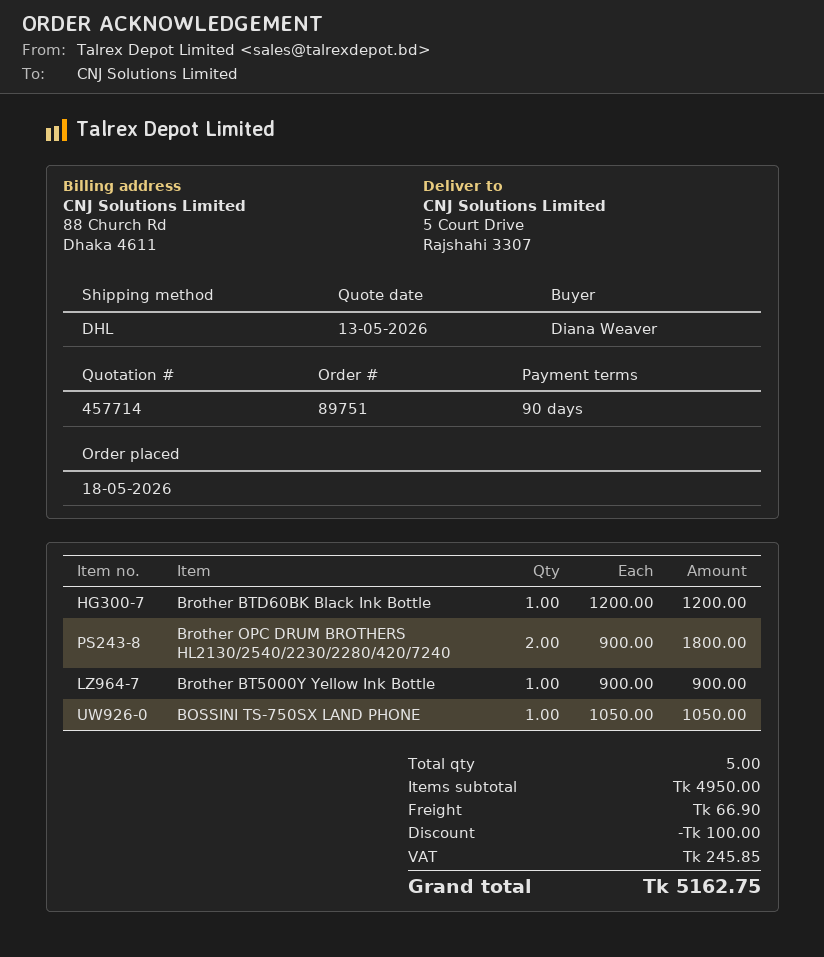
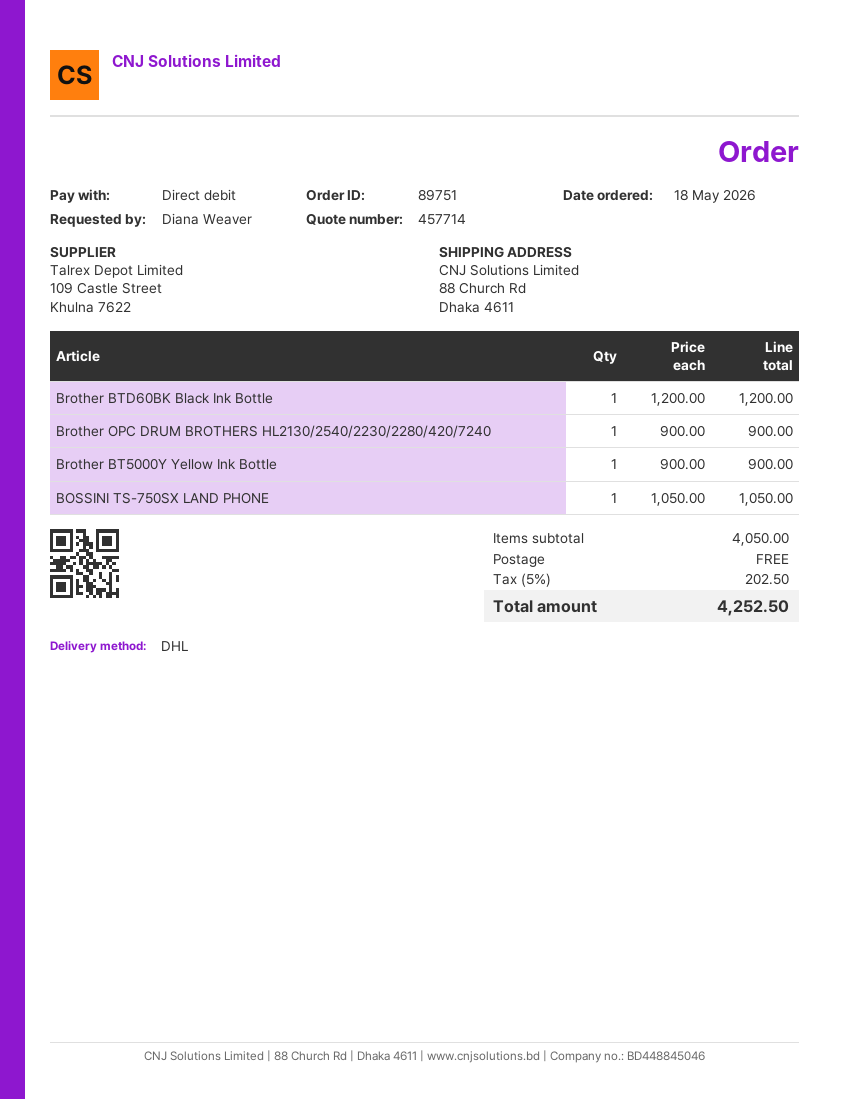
ship to: 5 Court Drive, Rajshahi 3307 -> 88 Church Rd, Dhaka 4611
Brother OPC DRUM BROTHERS HL2130/2540/2230/2280/420/7240: 2 x 900.00 = 1800.00 -> 1 x 900.00 = 900.00
subtotal: 4950.00 -> 4050.00
discount: 100.00 -> none
shipping: 66.90 -> 0.00
tax: 245.85 -> 202.50
total: 5162.75 -> 4252.50

